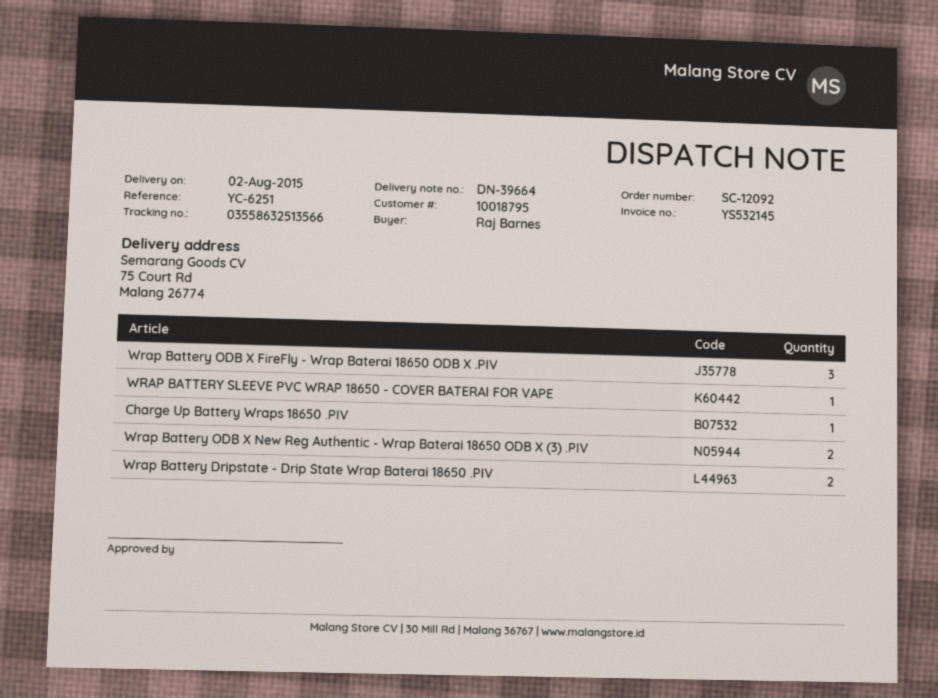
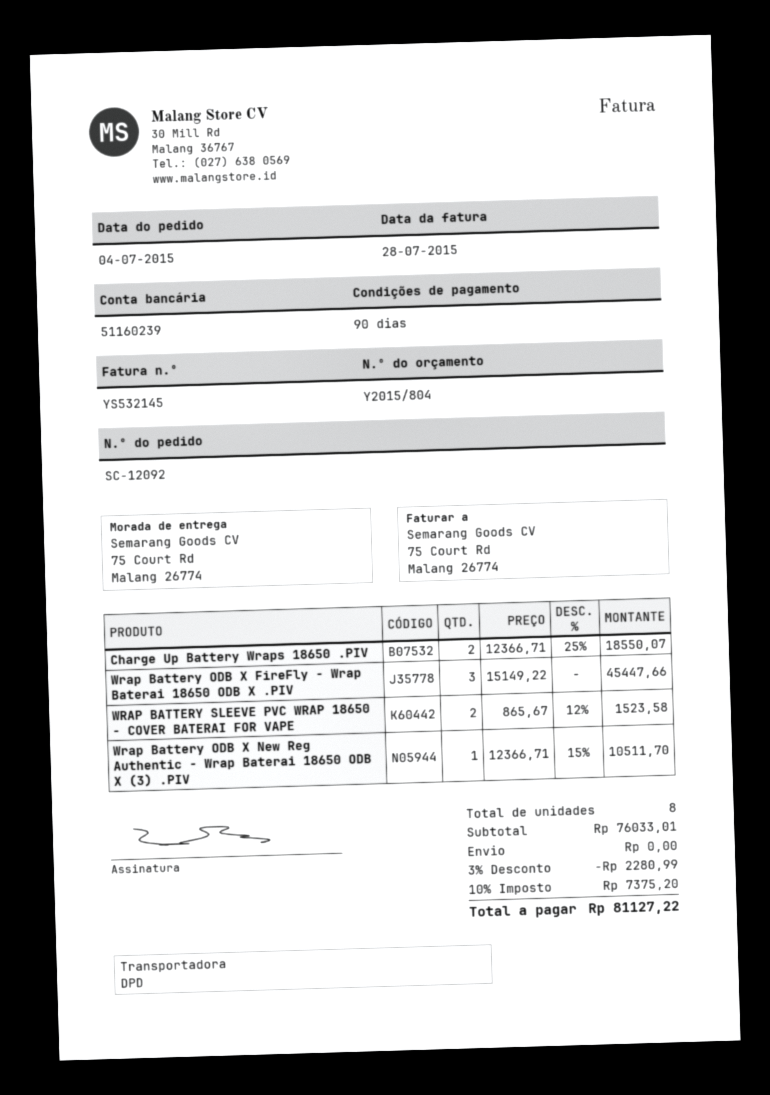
WRAP BATTERY SLEEVE PVC WRAP 18650 - COVER BATERAI FOR VAPE: 1 -> 2
Charge Up Battery Wraps 18650 .PIV: 1 -> 2
Wrap Battery ODB X New Reg Authentic - Wrap Baterai 18650 ODB X (3) .PIV: 2 -> 1
Wrap Battery Dripstate - Drip State Wrap Baterai 18650 .PIV: 2 -> none

